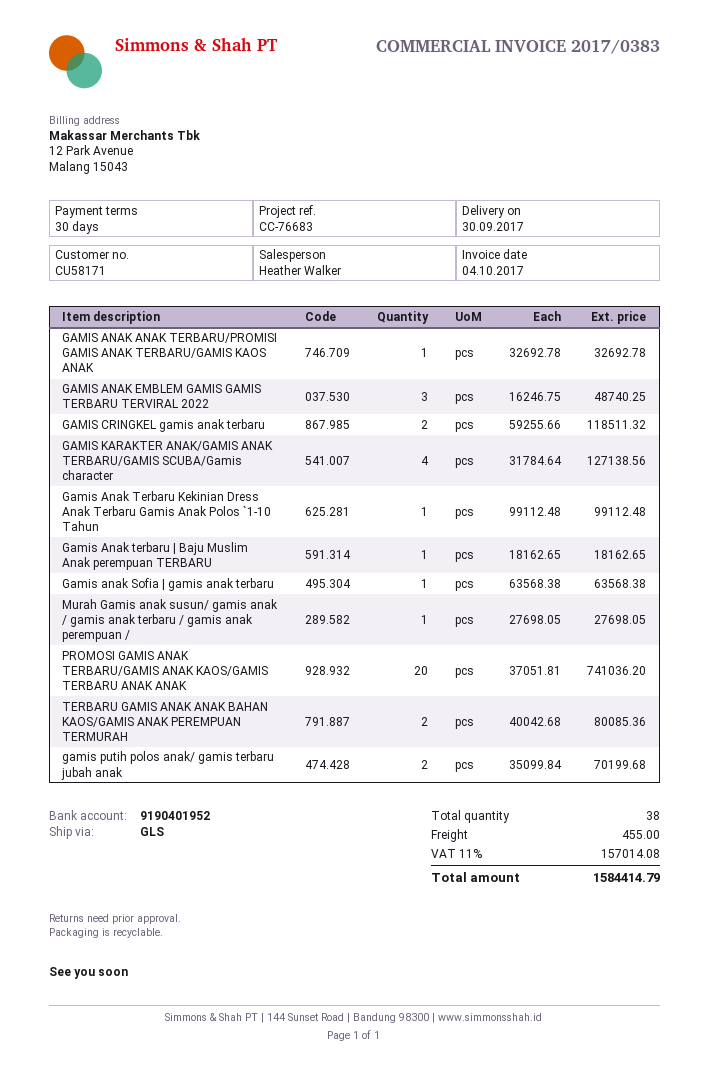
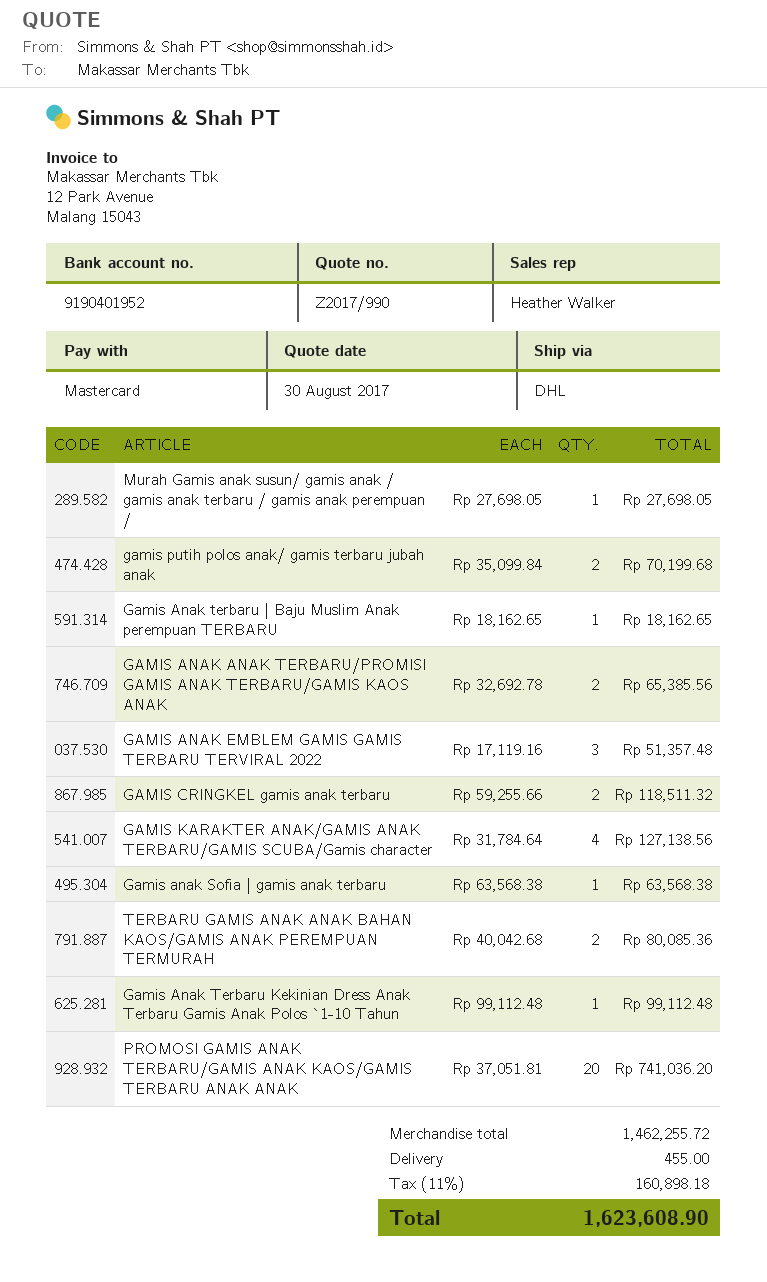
shipping method: GLS -> DHL
GAMIS ANAK ANAK TERBARU/PROMISI GAMIS ANAK TERBARU/GAMIS KAOS ANAK: 1 x 32692.78 = 32692.78 -> 2 x 32692.78 = 65385.56
GAMIS ANAK EMBLEM GAMIS GAMIS TERBARU TERVIRAL 2022: 3 x 16246.75 = 48740.25 -> 3 x 17119.16 = 51357.48
tax: 11% = 157014.08 -> 11% = 160898.18
total: 1584414.79 -> 1623608.90

